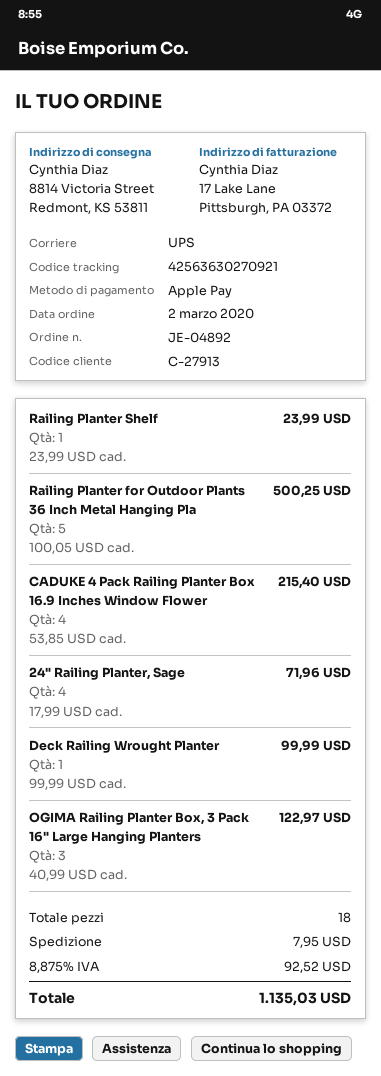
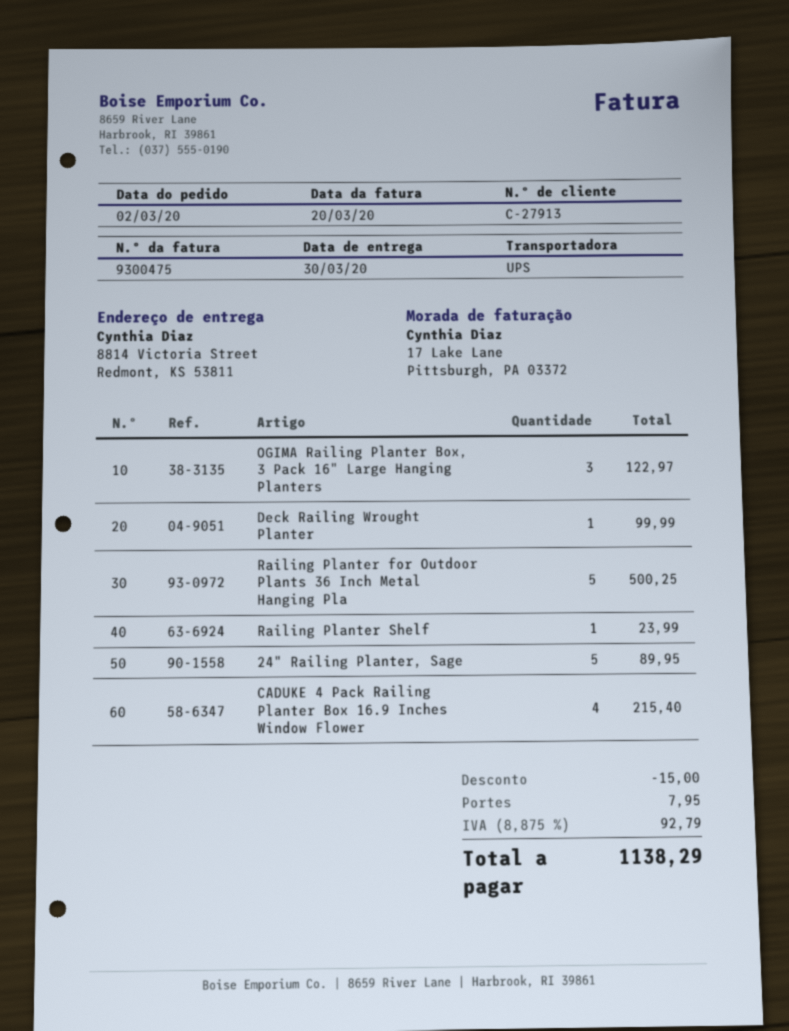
24" Railing Planter, Sage: 4 for 71.96 -> 5 for 89.95
discount: none -> 15.00
tax: 8.875% = 92.52 -> 8.875% = 92.79
total: 1135.03 -> 1138.29

